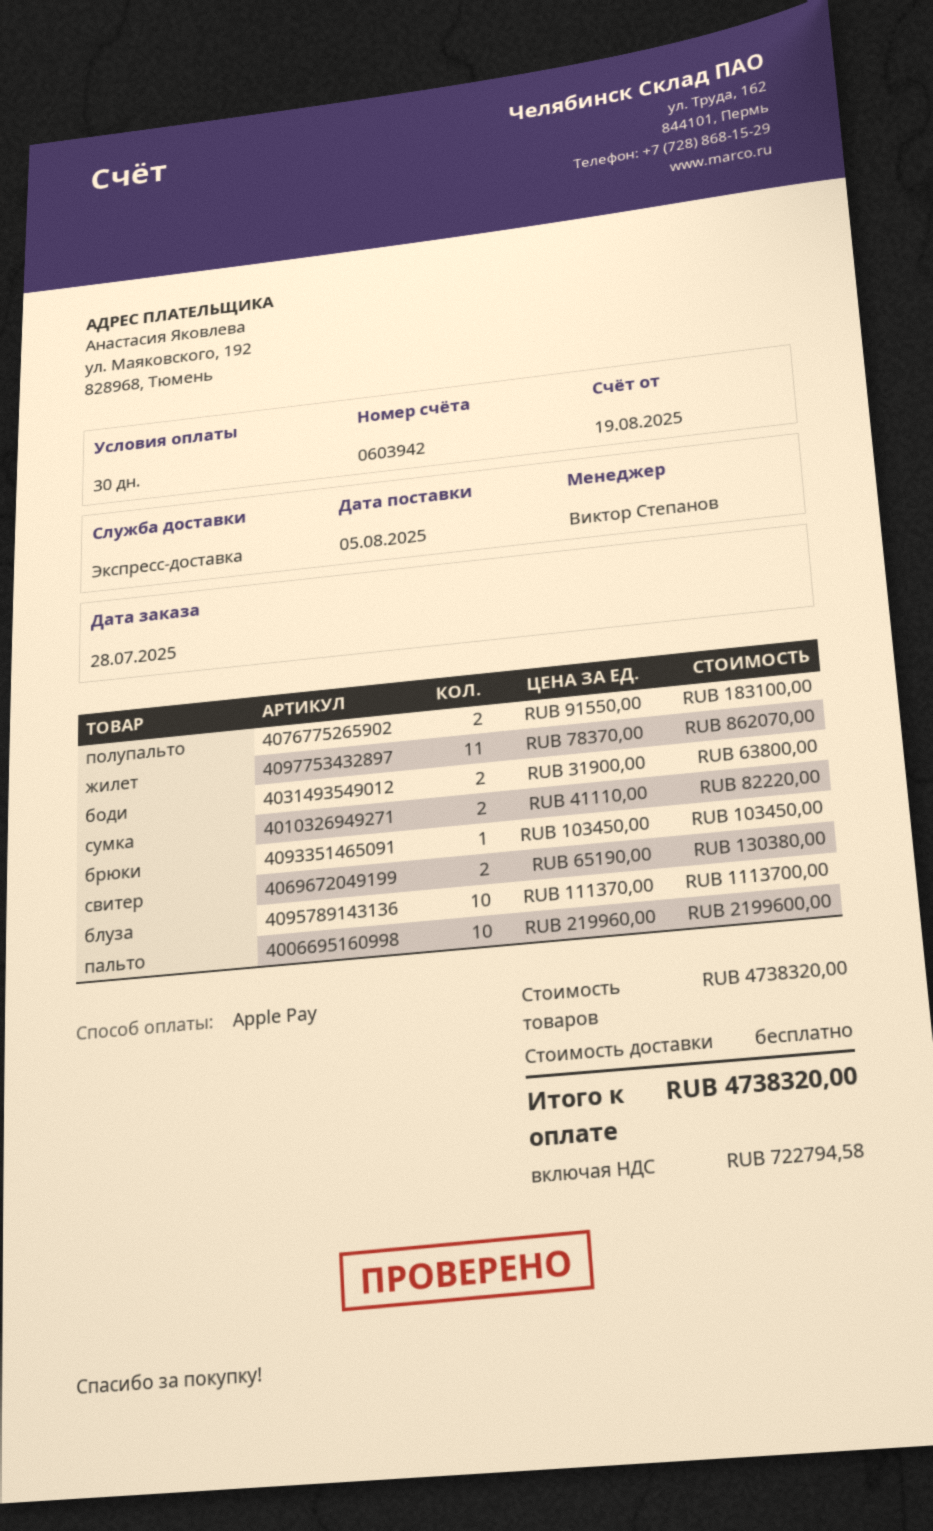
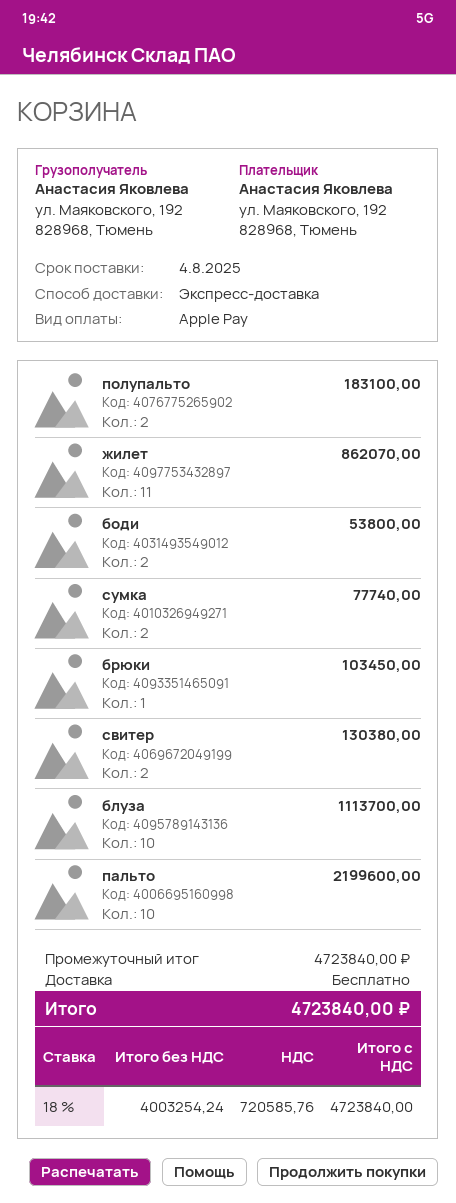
delivery date: 2025-08-05 -> 2025-08-04
боди: 2 for 63800.00 -> 2 for 53800.00
сумка: 2 for 82220.00 -> 2 for 77740.00
subtotal: 4738320.00 -> 4723840.00
tax: 722794.58 -> 720585.76
total: 4738320.00 -> 4723840.00

